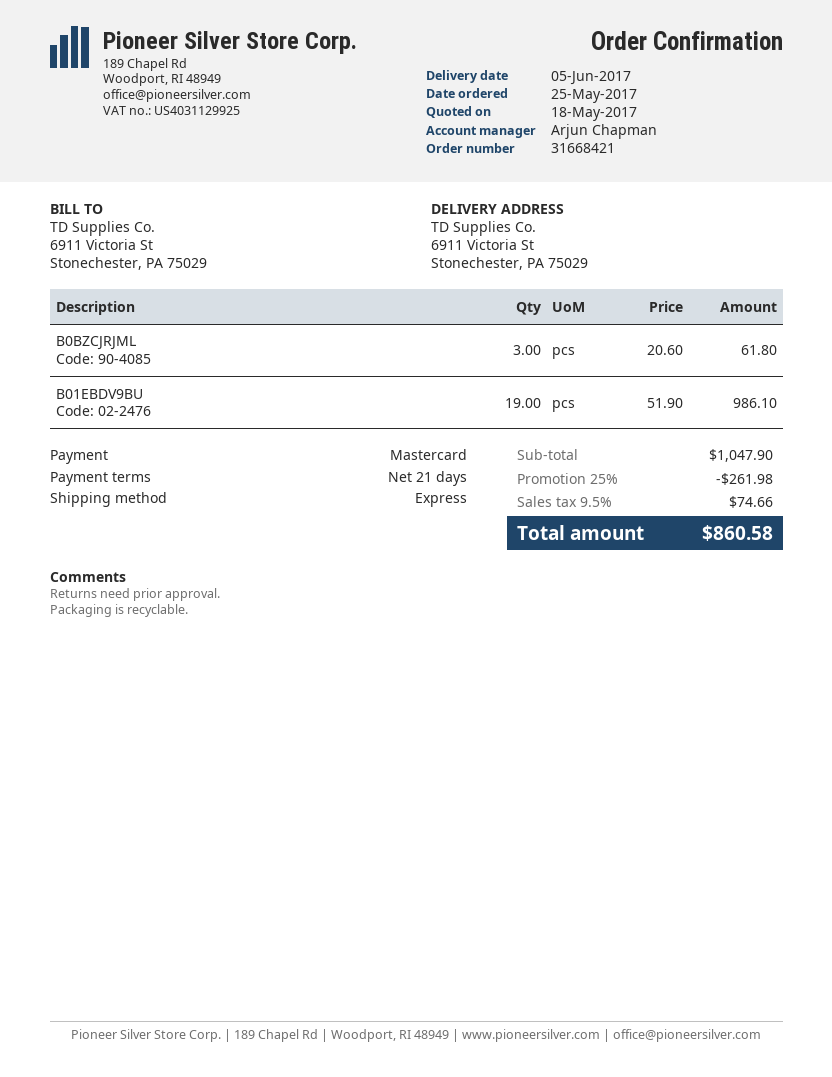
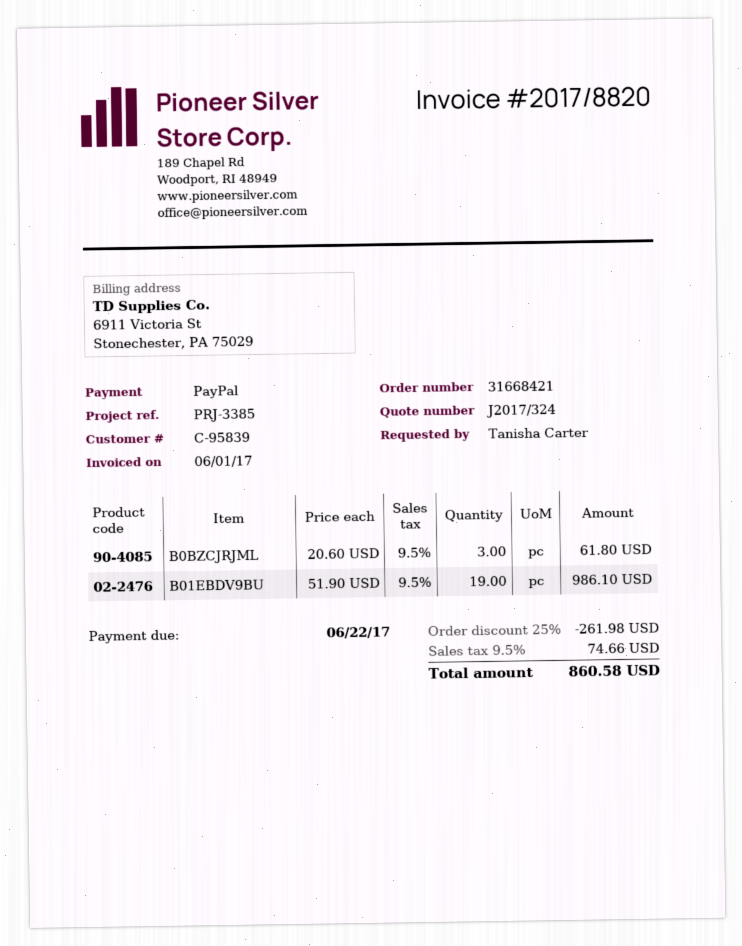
payment method: Mastercard -> PayPal

